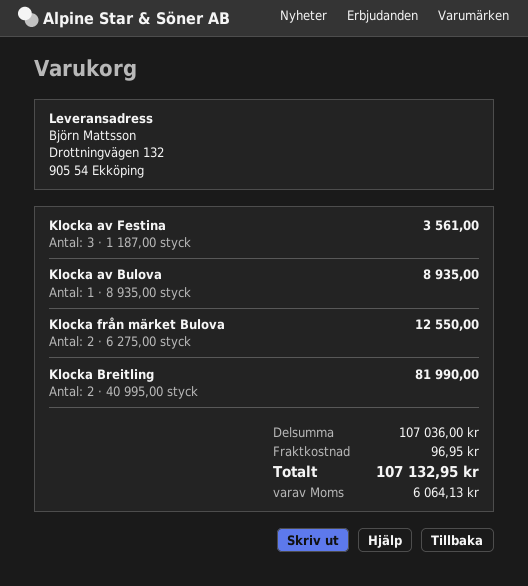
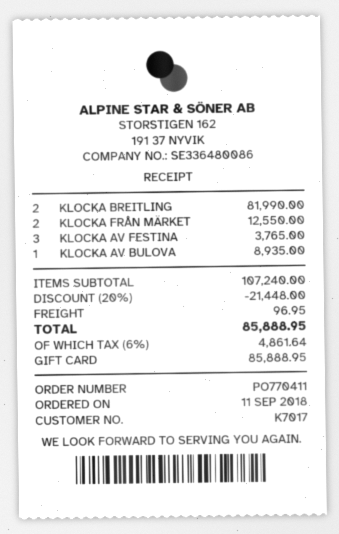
Klocka av Festina: 3 for 3561.00 -> 3 for 3765.00
subtotal: 107036.00 -> 107240.00
discount: none -> 20% = 21448.00
tax: 6064.13 -> 4861.64
total: 107132.95 -> 85888.95

